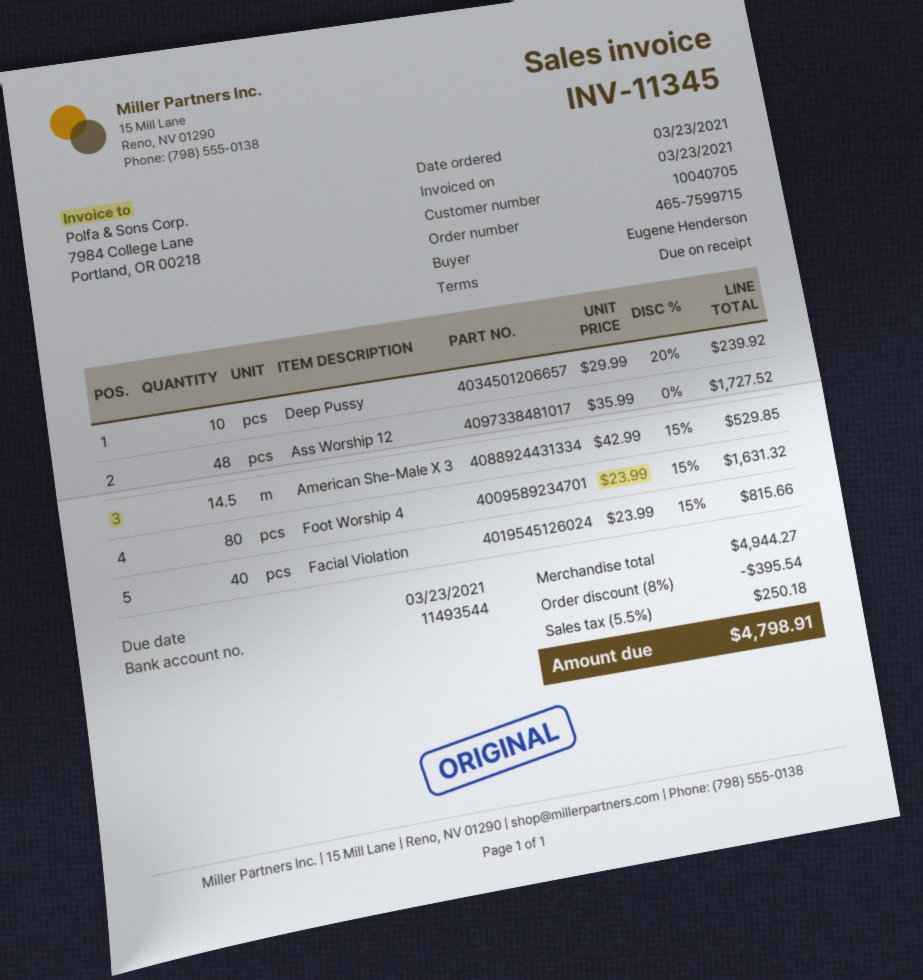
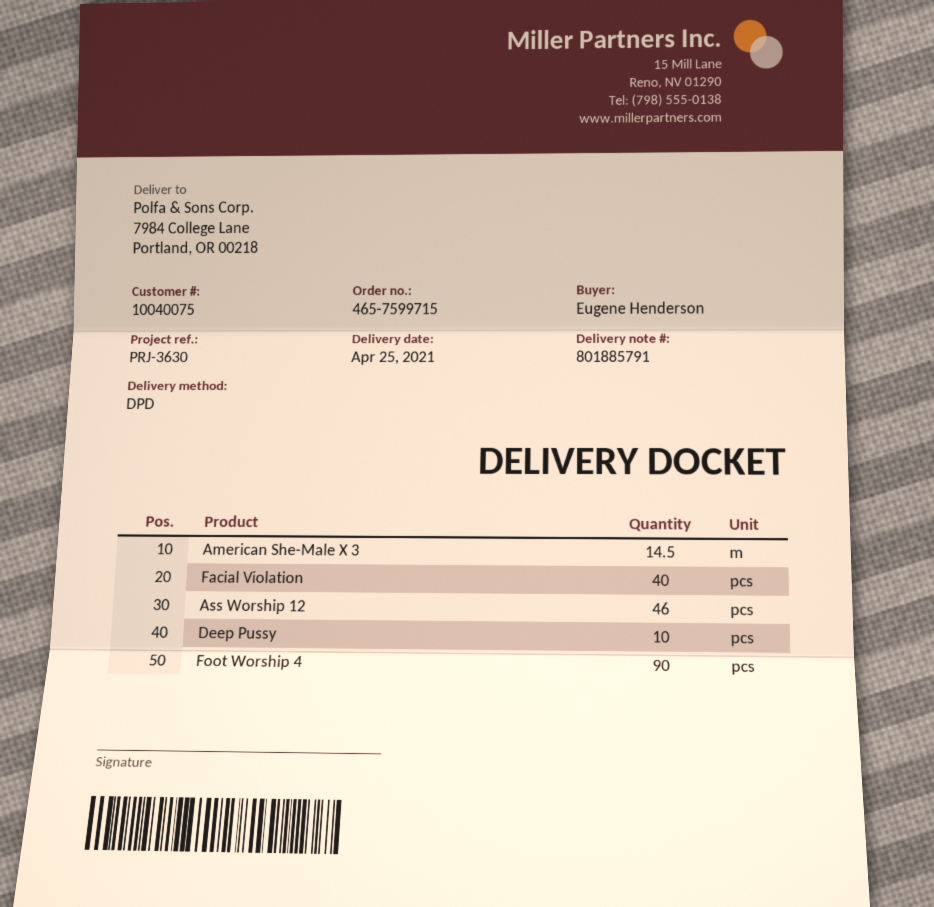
customer number: 10040705 -> 10040075
Ass Worship 12: 48 -> 46
Foot Worship 4: 80 -> 90

